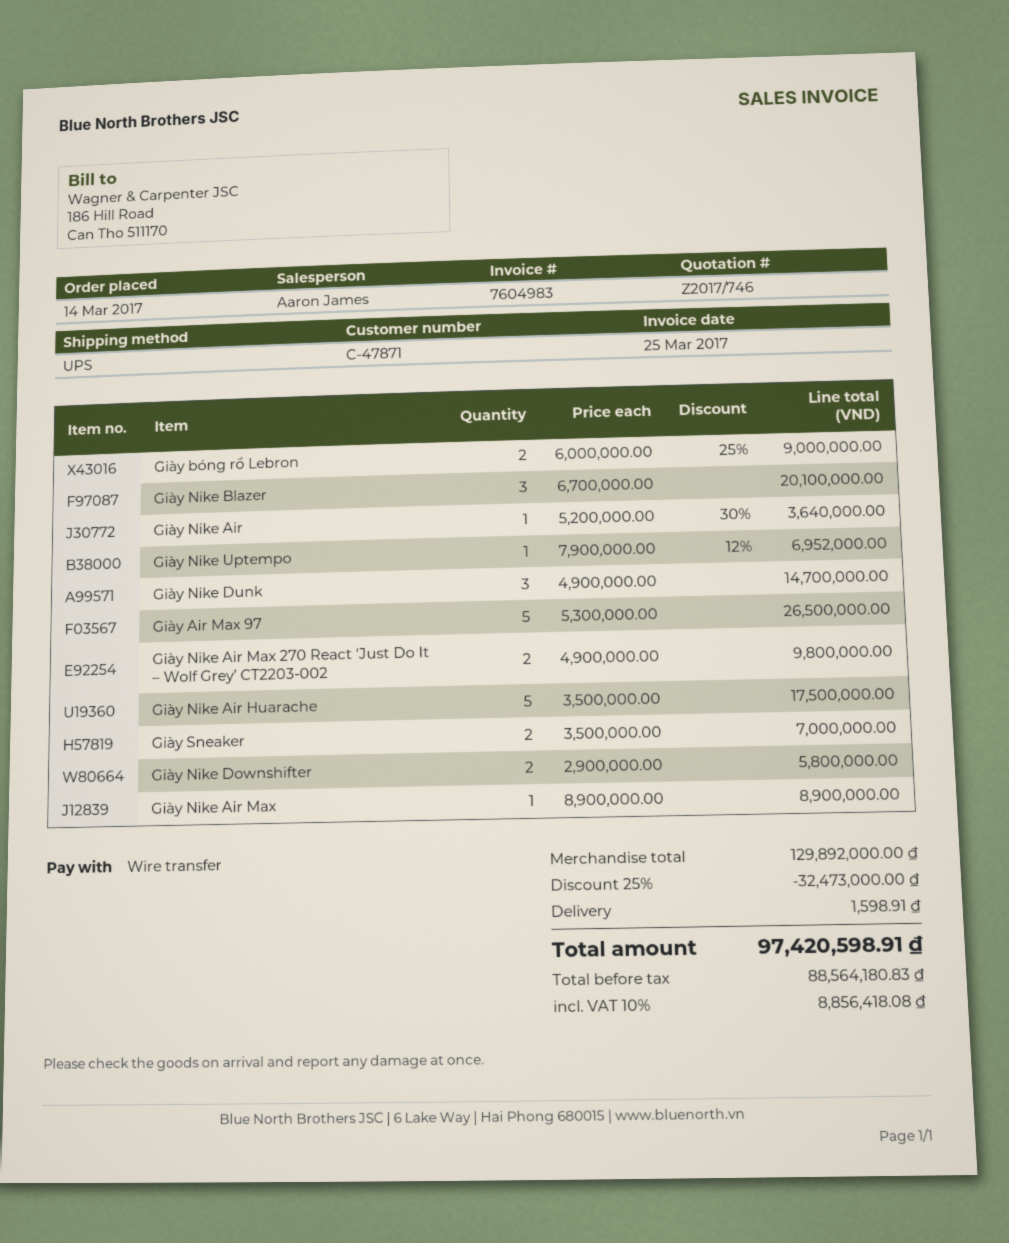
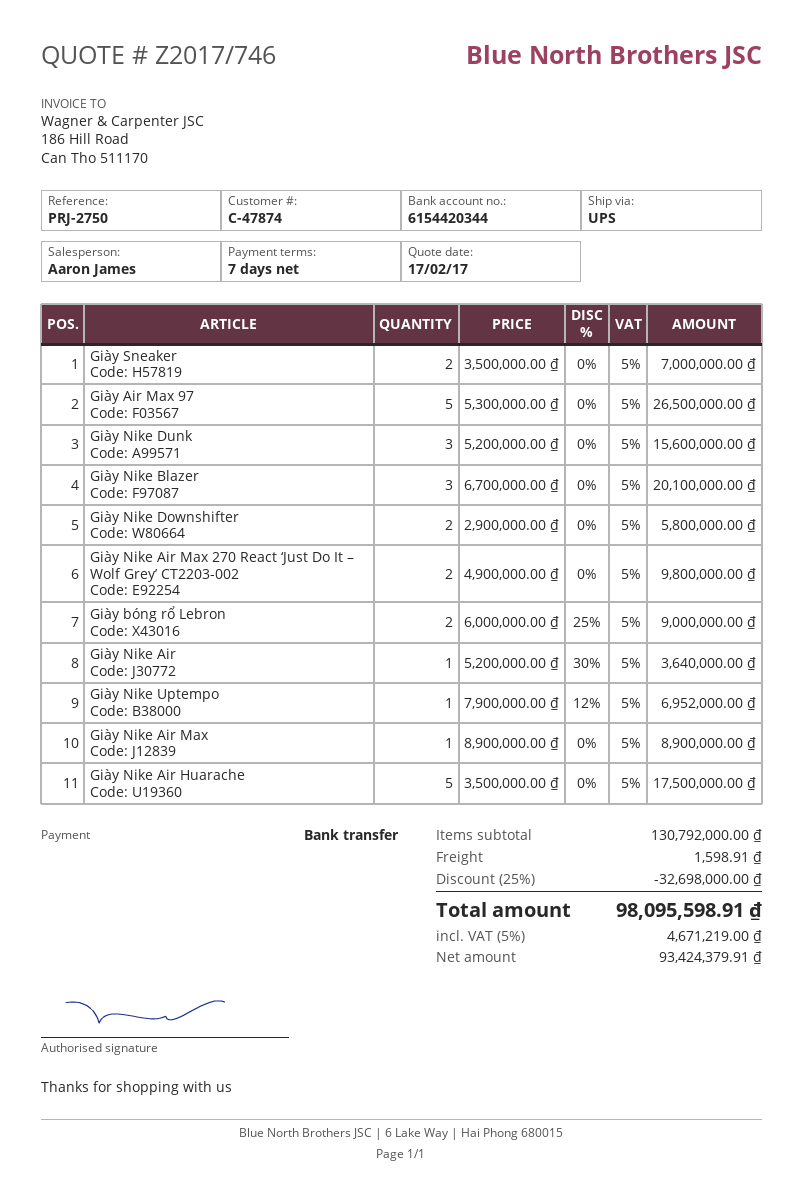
customer number: C-47871 -> C-47874
Giày Nike Dunk: 3 x 4900000.00 = 14700000.00 -> 3 x 5200000.00 = 15600000.00
subtotal: 129892000.00 -> 130792000.00
discount: 25% = 32473000.00 -> 25% = 32698000.00
net: 88564180.83 -> 93424379.91
tax: 10% = 8856418.08 -> 5% = 4671219.00
total: 97420598.91 -> 98095598.91

